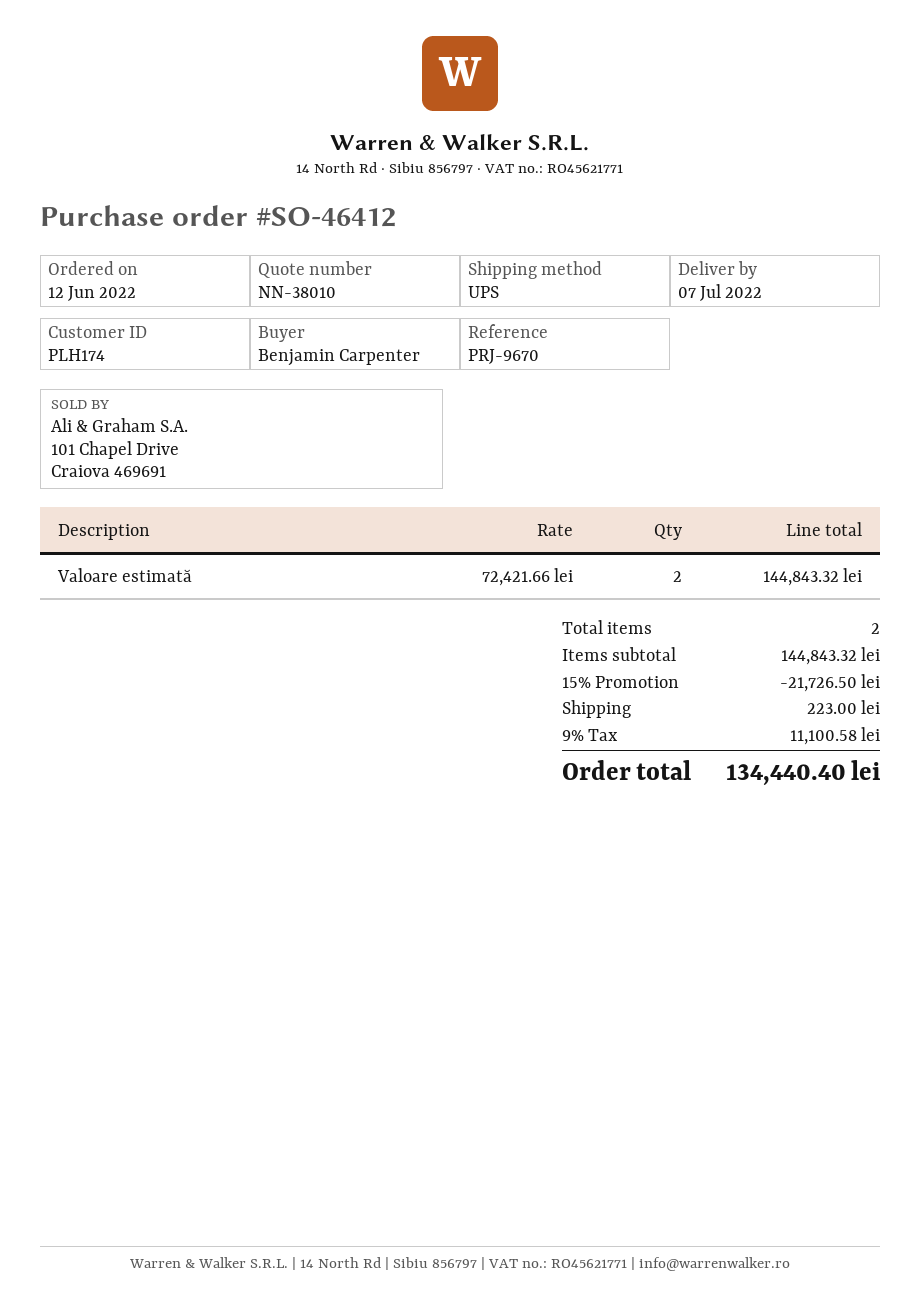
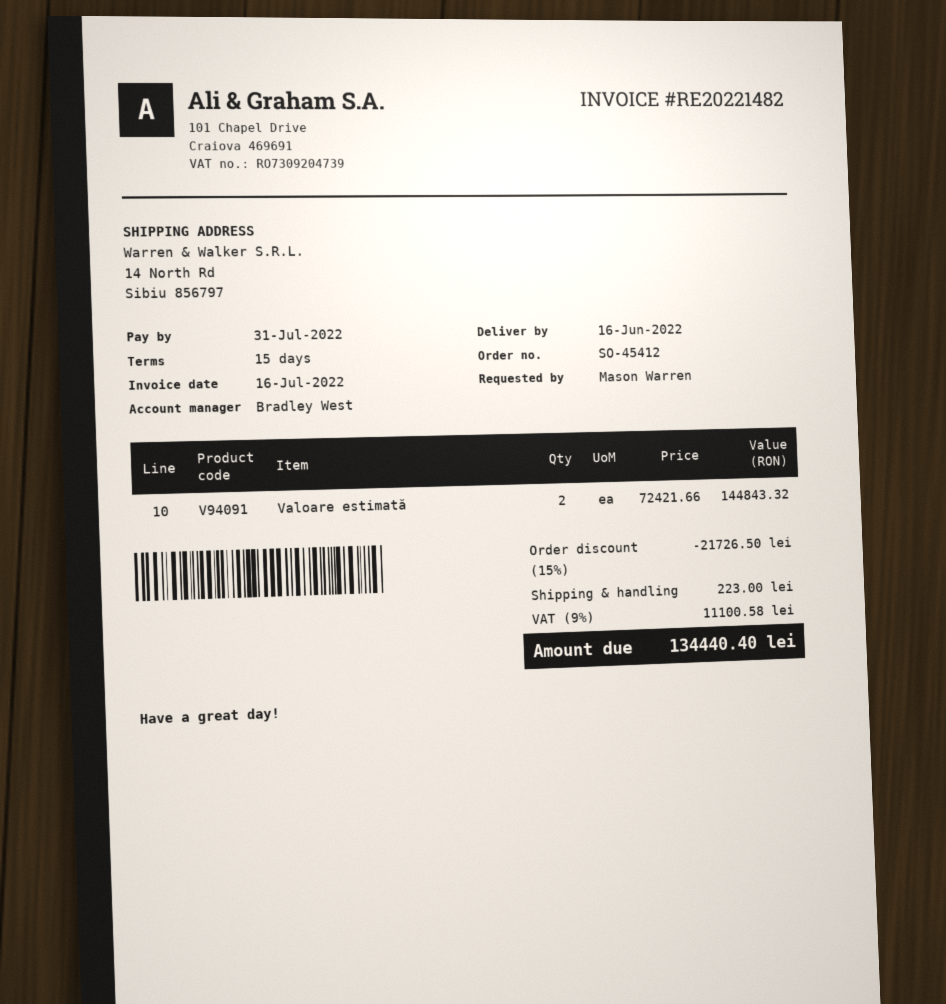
order number: SO-46412 -> SO-45412
delivery date: 2022-07-07 -> 2022-06-16
ordered by: Benjamin Carpenter -> Mason Warren

